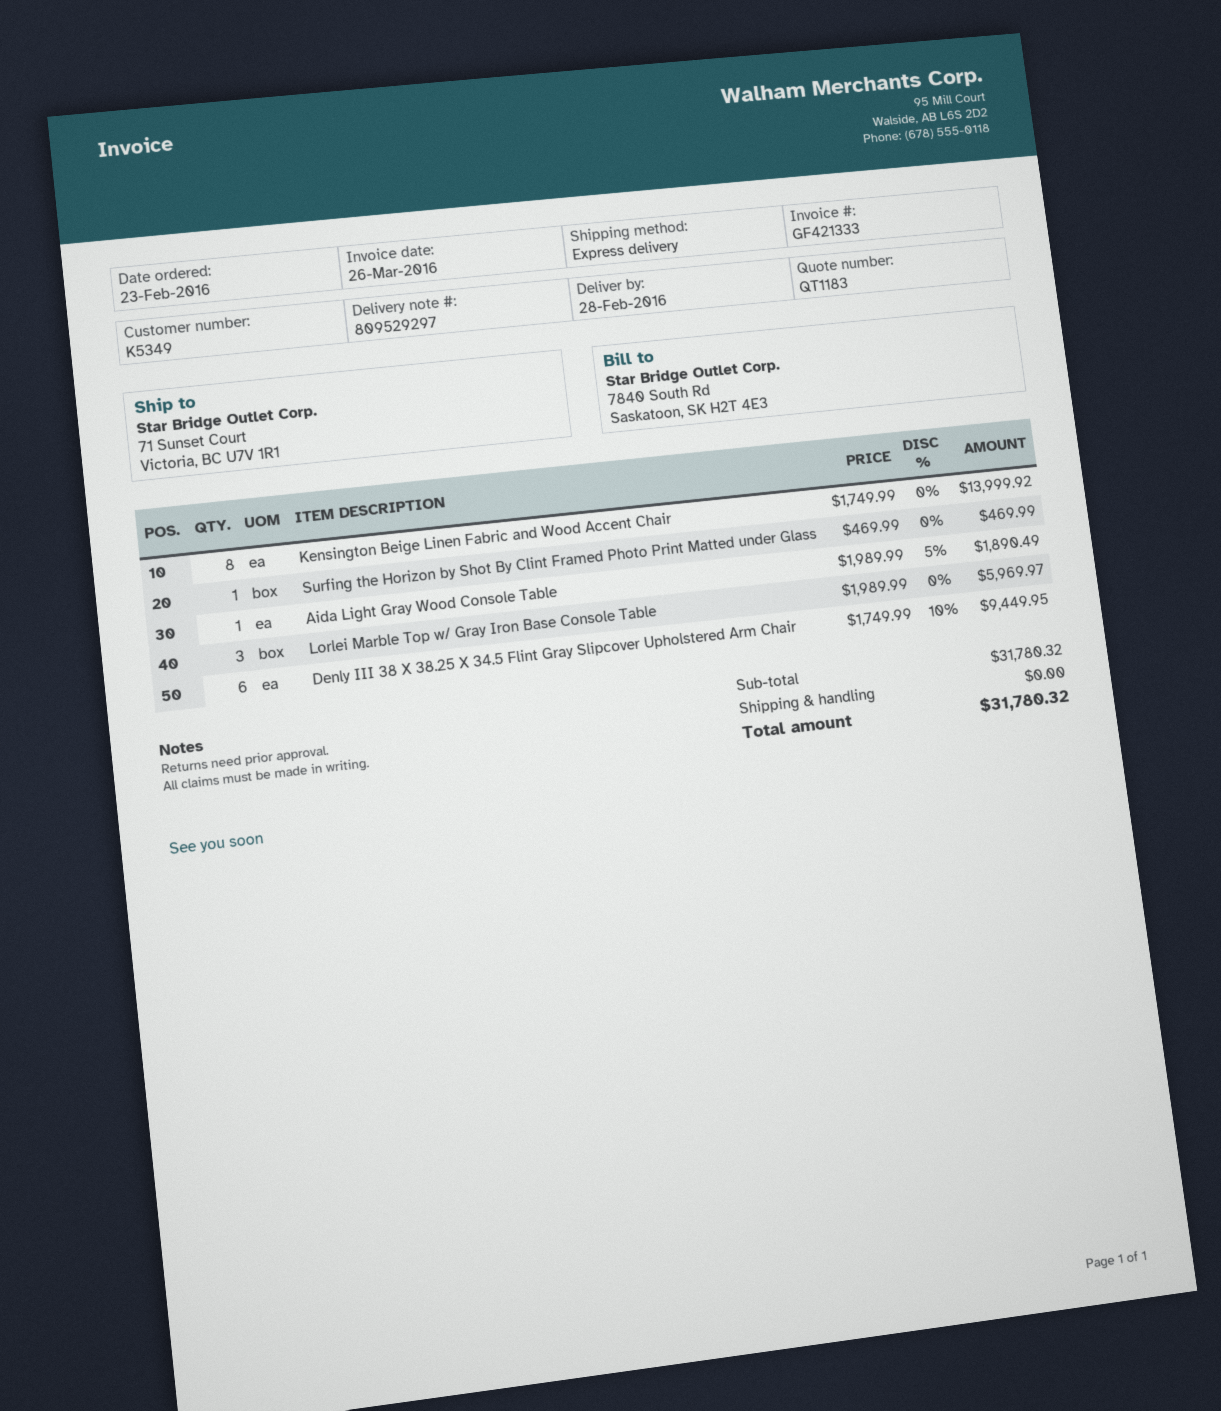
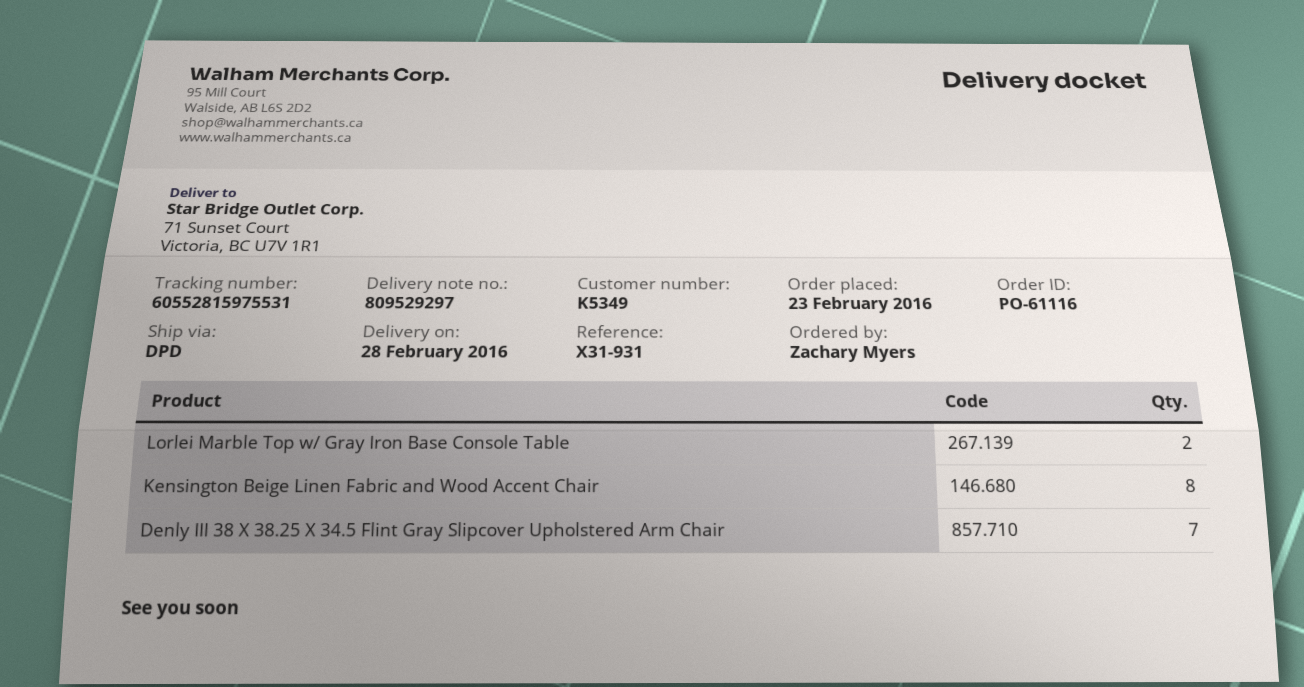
shipping method: express -> DPD
Surfing the Horizon by Shot By Clint Framed Photo Print Matted under Glass: 1 -> none
Aida Light Gray Wood Console Table: 1 -> none
Lorlei Marble Top w/ Gray Iron Base Console Table: 3 -> 2
Denly III 38 X 38.25 X 34.5 Flint Gray Slipcover Upholstered Arm Chair: 6 -> 7

